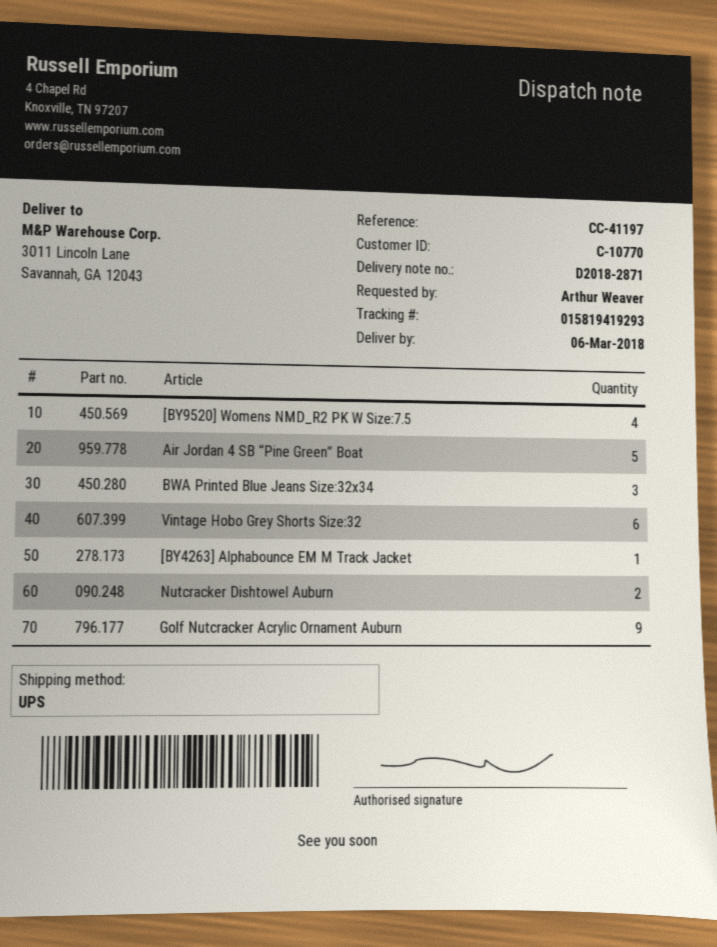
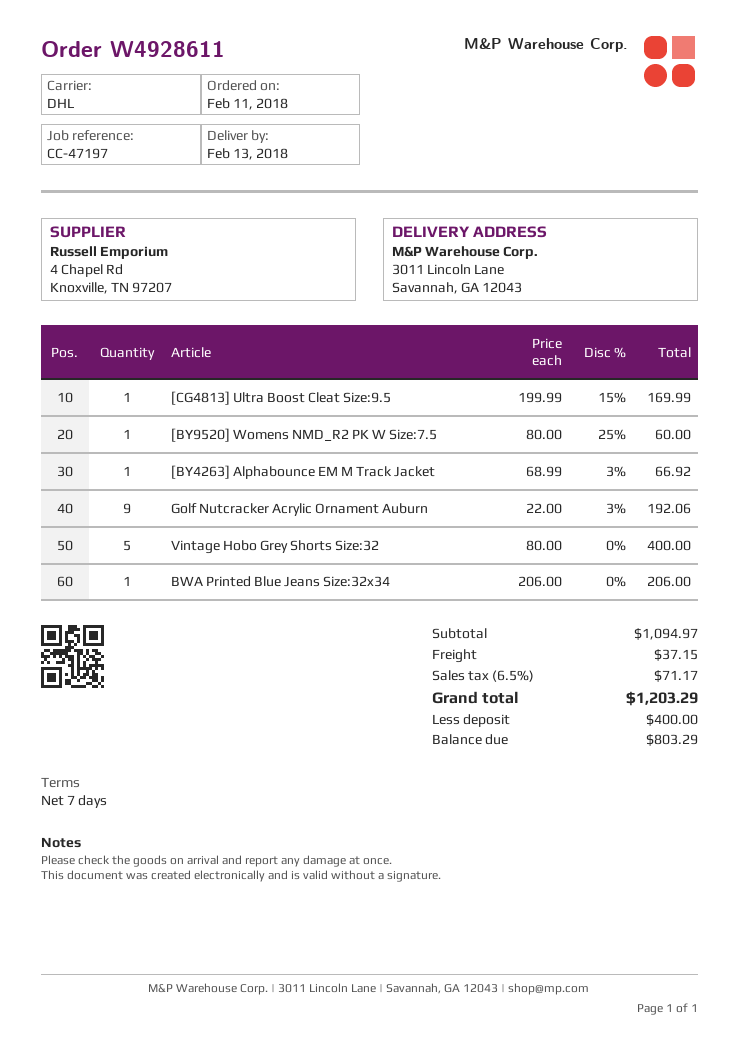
delivery date: 2018-03-06 -> 2018-02-13
reference: CC-41197 -> CC-47197
shipping method: UPS -> DHL
[BY9520] Womens NMD_R2 PK W Size:7.5: 4 -> 1
Air Jordan 4 SB “Pine Green” Boat: 5 -> none
BWA Printed Blue Jeans Size:32x34: 3 -> 1
Vintage Hobo Grey Shorts Size:32: 6 -> 5
Nutcracker Dishtowel Auburn: 2 -> none
[CG4813] Ultra Boost Cleat Size:9.5: none -> 1

